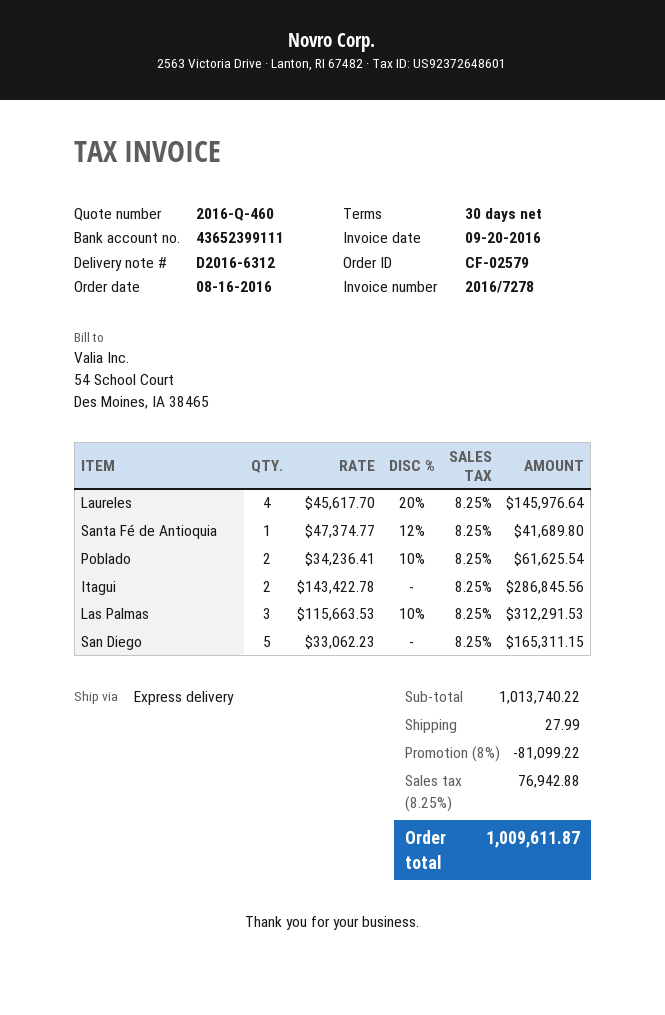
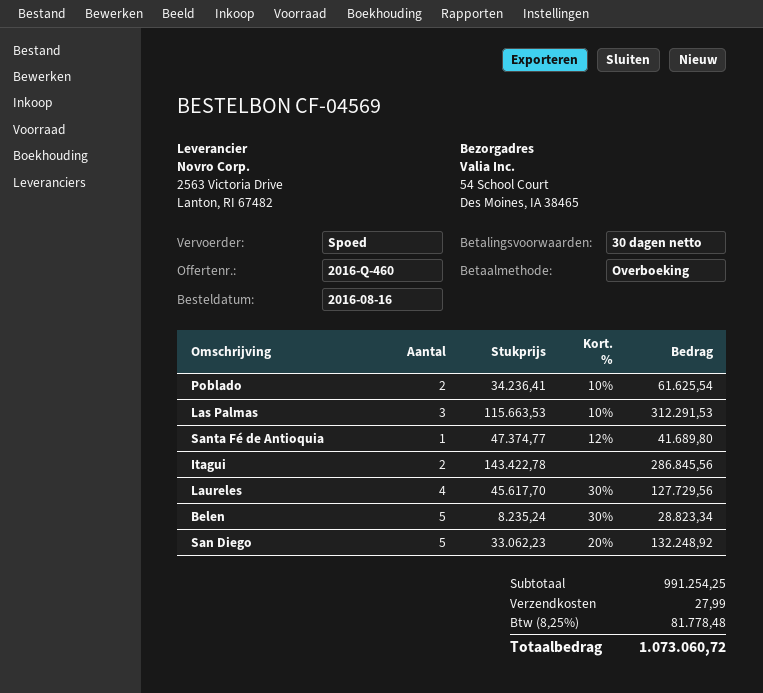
order number: CF-02579 -> CF-04569
Laureles: 4 x 45617.70 - 20% = 145976.64 -> 4 x 45617.70 - 30% = 127729.56
San Diego: 5 x 33062.23 = 165311.15 -> 5 x 33062.23 - 20% = 132248.92
Belen: none -> 5 x 8235.24 - 30% = 28823.34
subtotal: 1013740.22 -> 991254.25
discount: 8% = 81099.22 -> none
tax: 8.25% = 76942.88 -> 8.25% = 81778.48
total: 1009611.87 -> 1073060.72

